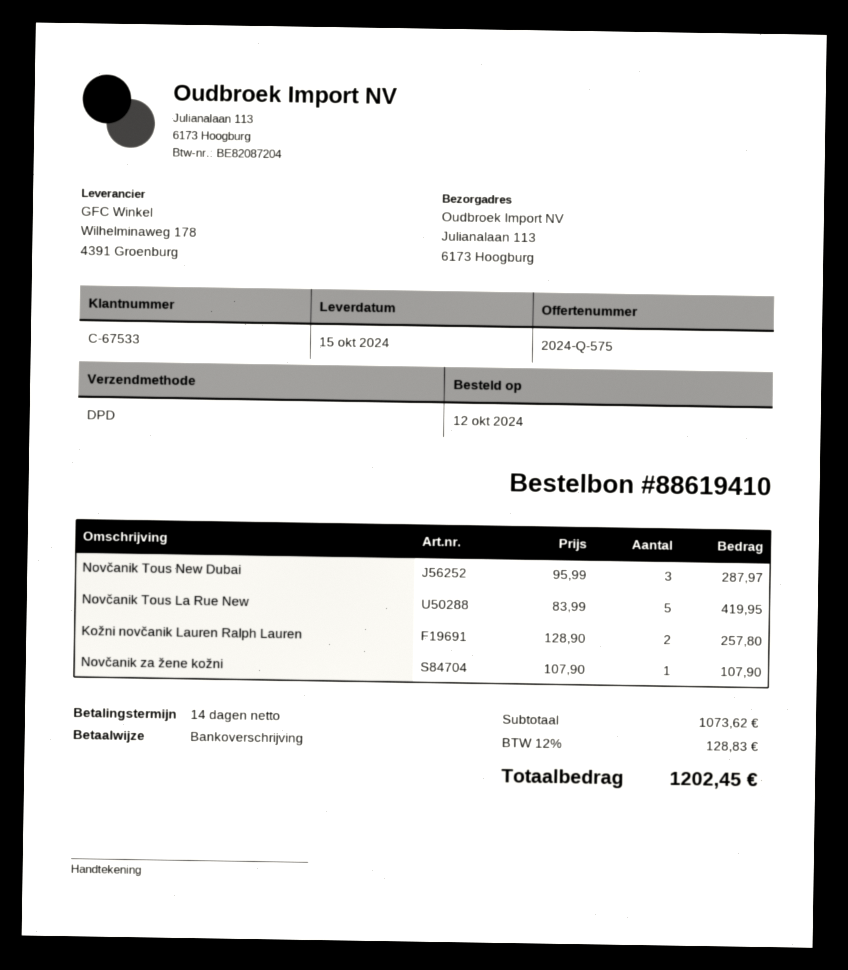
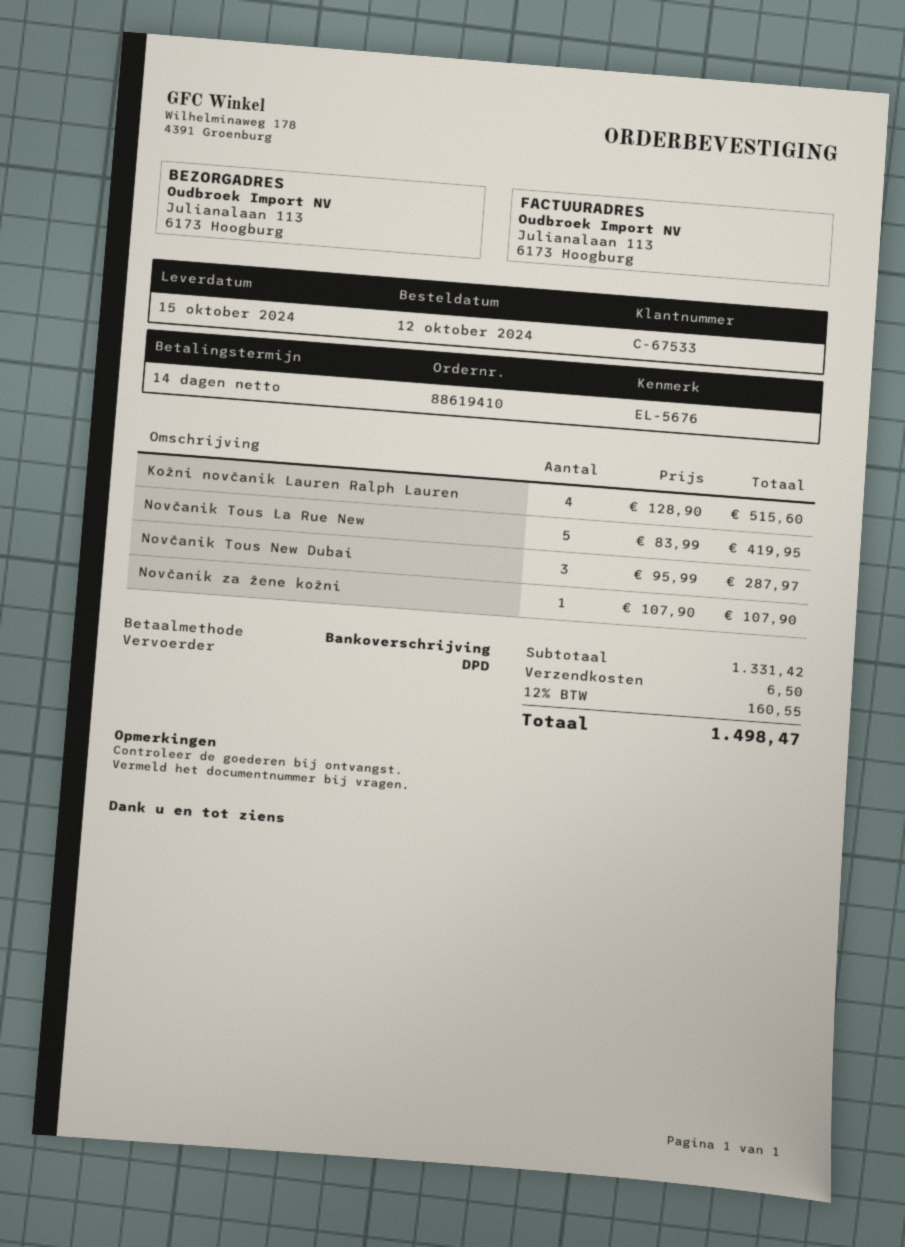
Kožni novčanik Lauren Ralph Lauren: 2 x 128.90 = 257.80 -> 4 x 128.90 = 515.60
subtotal: 1073.62 -> 1331.42
shipping: none -> 6.50
tax: 12% = 128.83 -> 12% = 160.55
total: 1202.45 -> 1498.47

